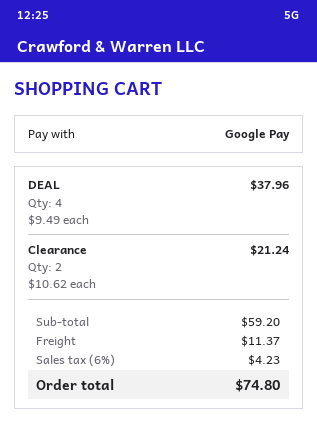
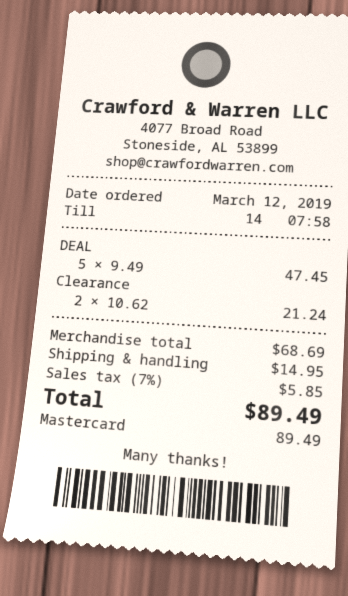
payment method: Google Pay -> Mastercard
DEAL: 4 x 9.49 = 37.96 -> 5 x 9.49 = 47.45
subtotal: 59.20 -> 68.69
shipping: 11.37 -> 14.95
tax: 6% = 4.23 -> 7% = 5.85
total: 74.80 -> 89.49

